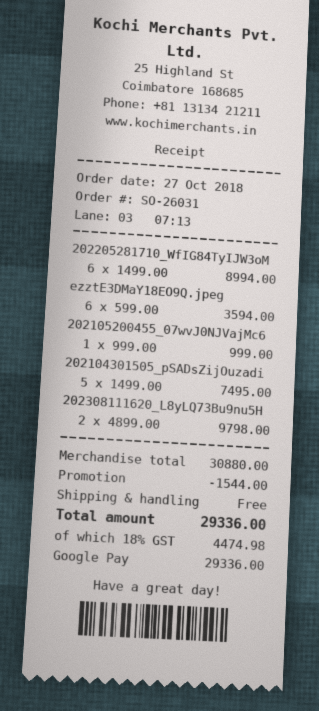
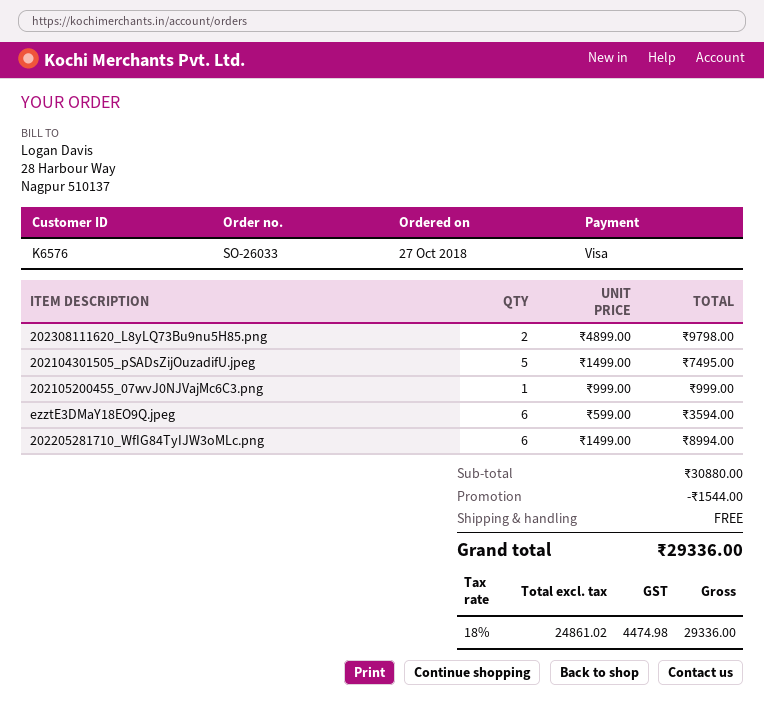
order number: SO-26031 -> SO-26033
payment method: Google Pay -> Visa

